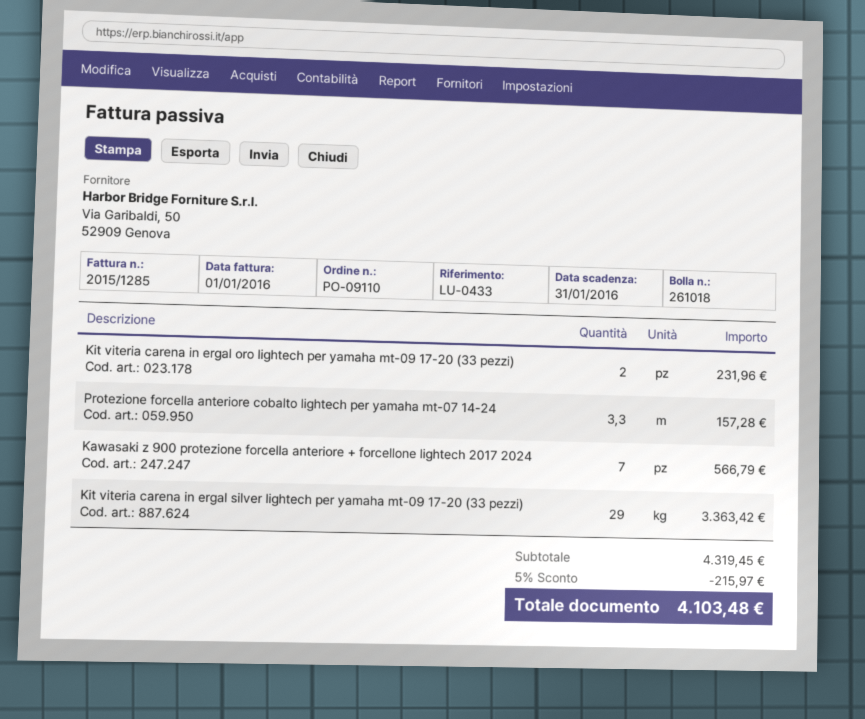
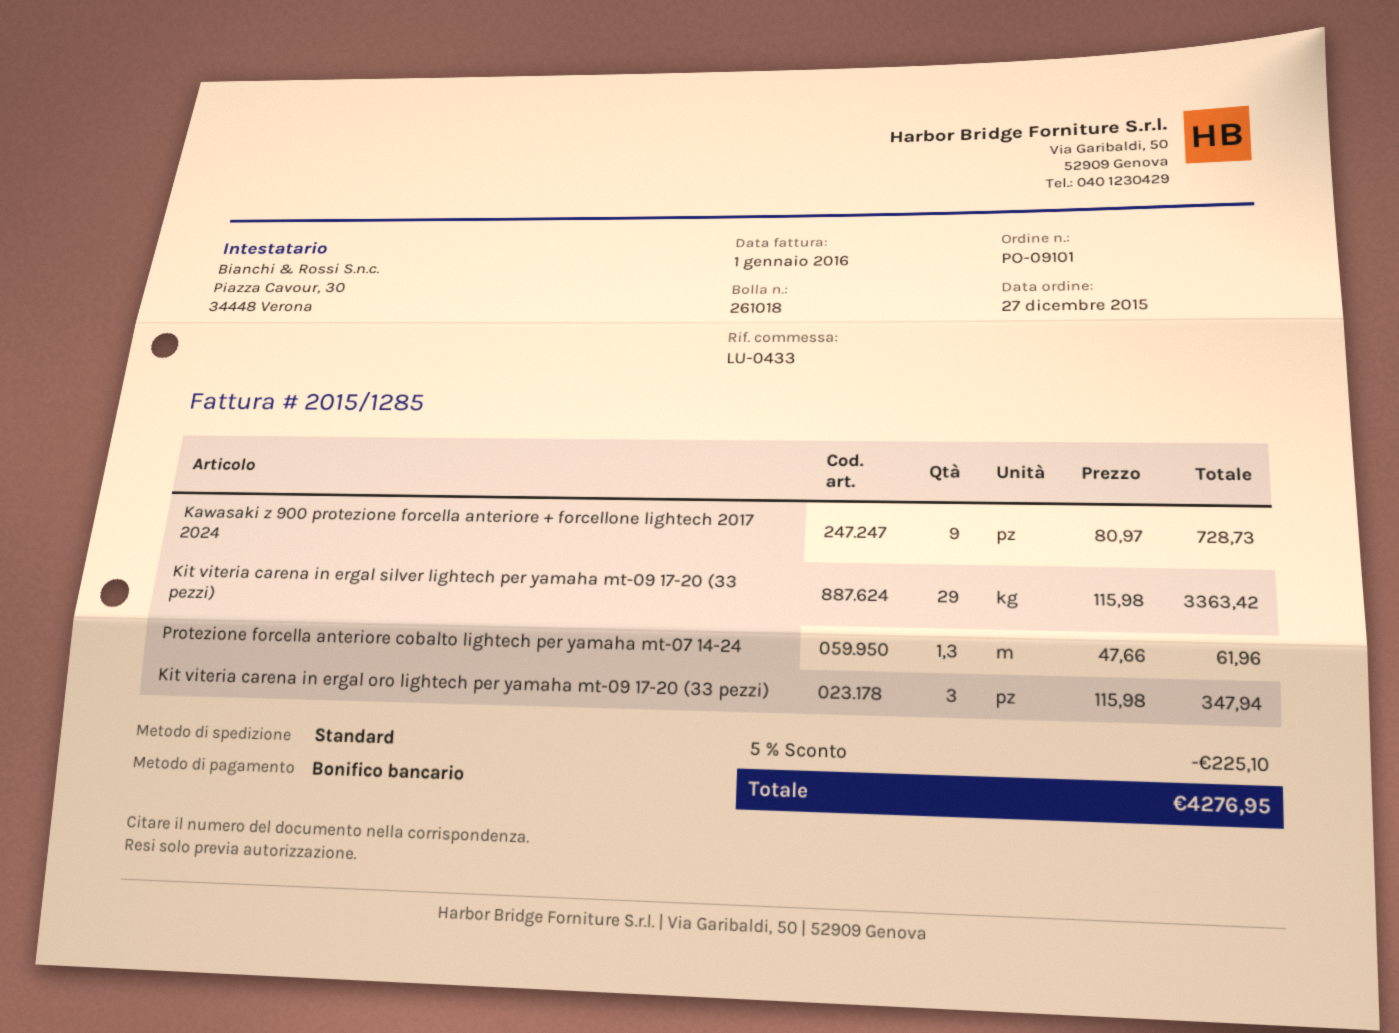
order number: PO-09110 -> PO-09101
Kit viteria carena in ergal oro lightech per yamaha mt-09 17-20 (33 pezzi): 2 for 231.96 -> 3 for 347.94
Protezione forcella anteriore cobalto lightech per yamaha mt-07 14-24: 3.3 for 157.28 -> 1.3 for 61.96
Kawasaki z 900 protezione forcella anteriore + forcellone lightech 2017 2024: 7 for 566.79 -> 9 for 728.73
discount: 5% = 215.97 -> 5% = 225.10
total: 4103.48 -> 4276.95

